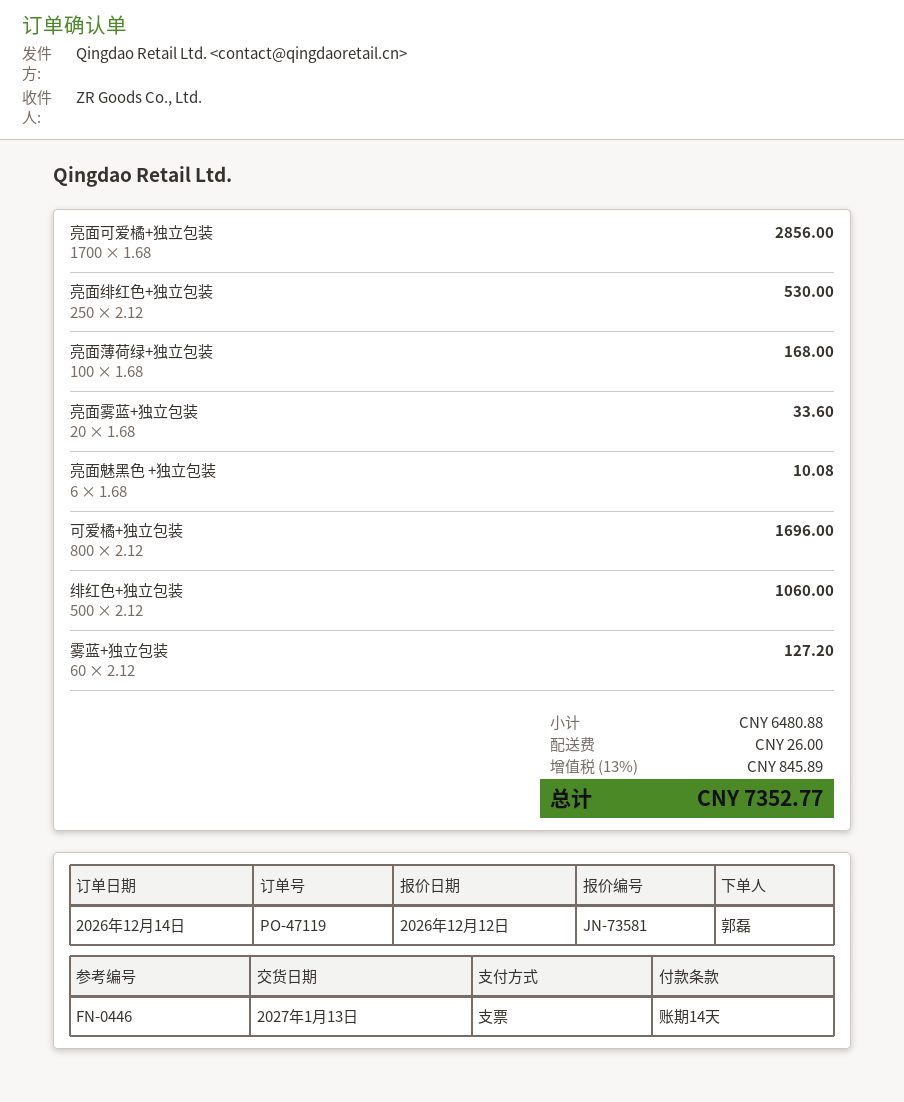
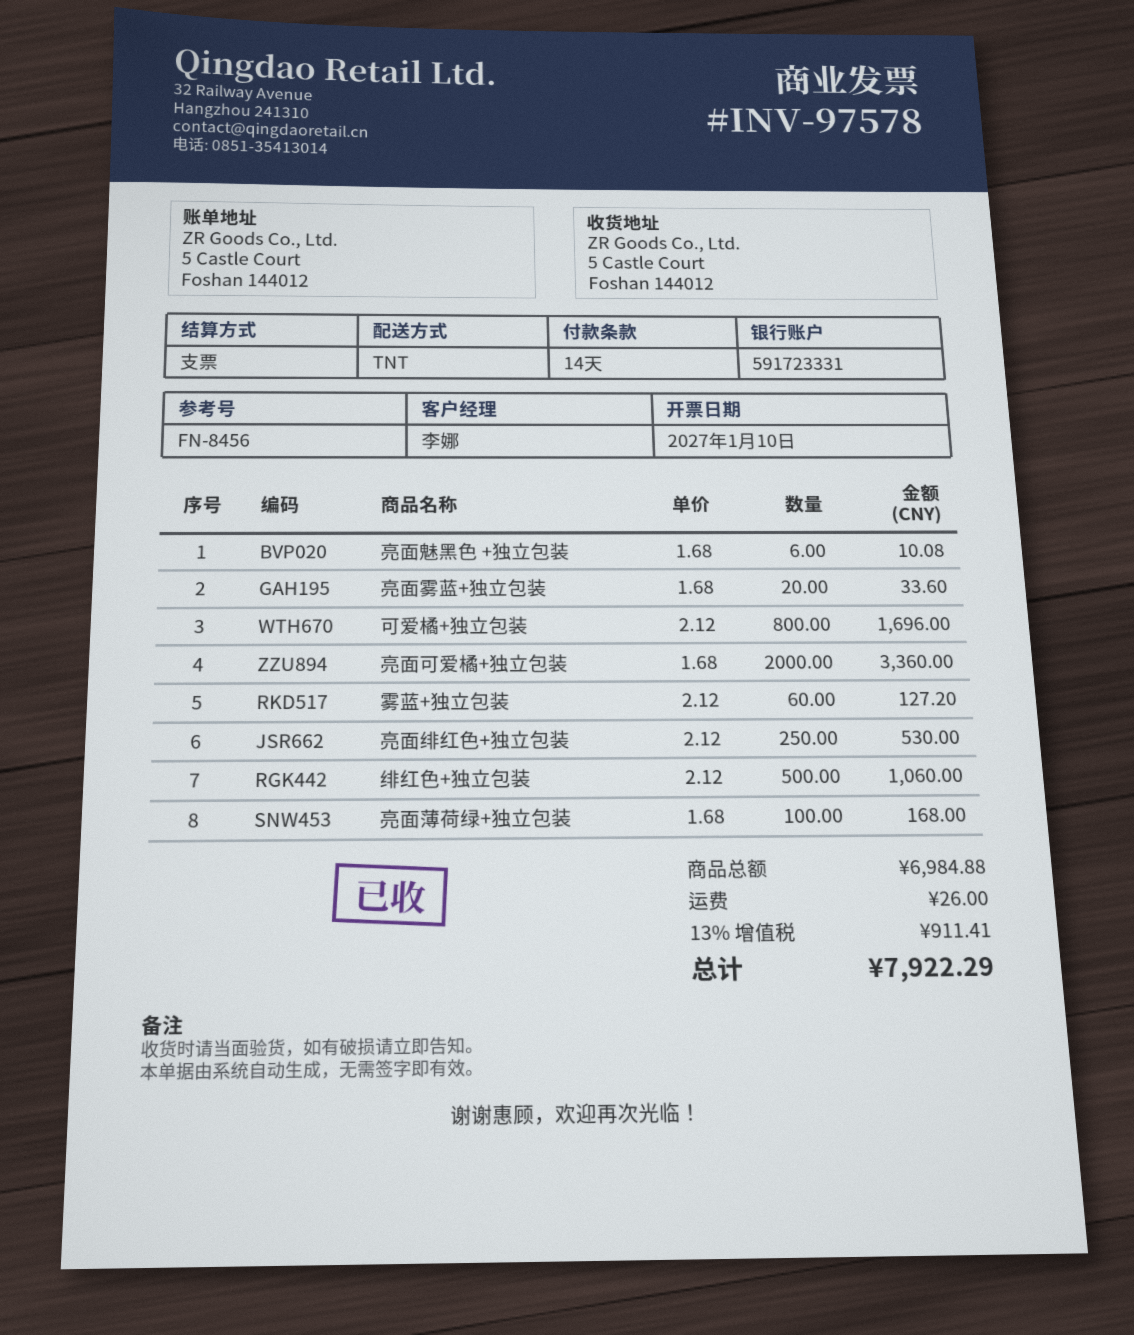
reference: FN-0446 -> FN-8456
亮面可爱橘+独立包装: 1700 x 1.68 = 2856.00 -> 2000 x 1.68 = 3360.00
subtotal: 6480.88 -> 6984.88
tax: 13% = 845.89 -> 13% = 911.41
total: 7352.77 -> 7922.29

